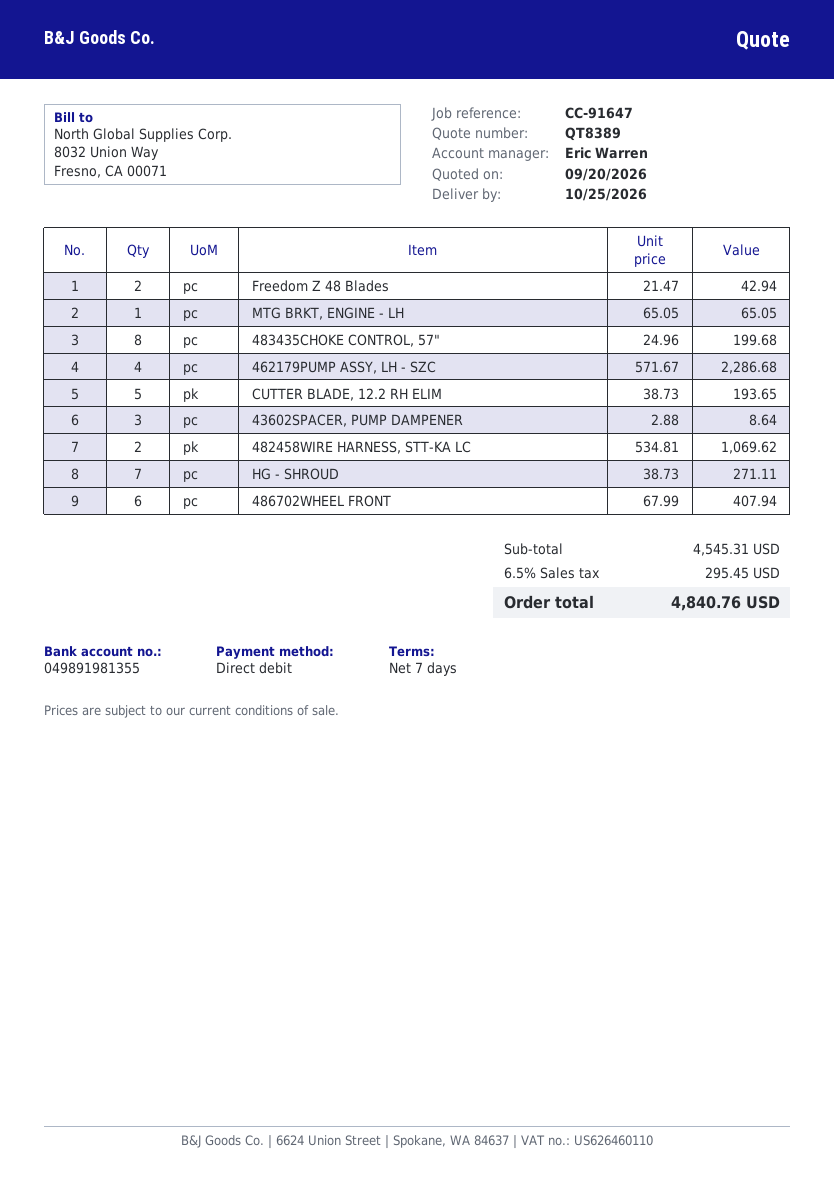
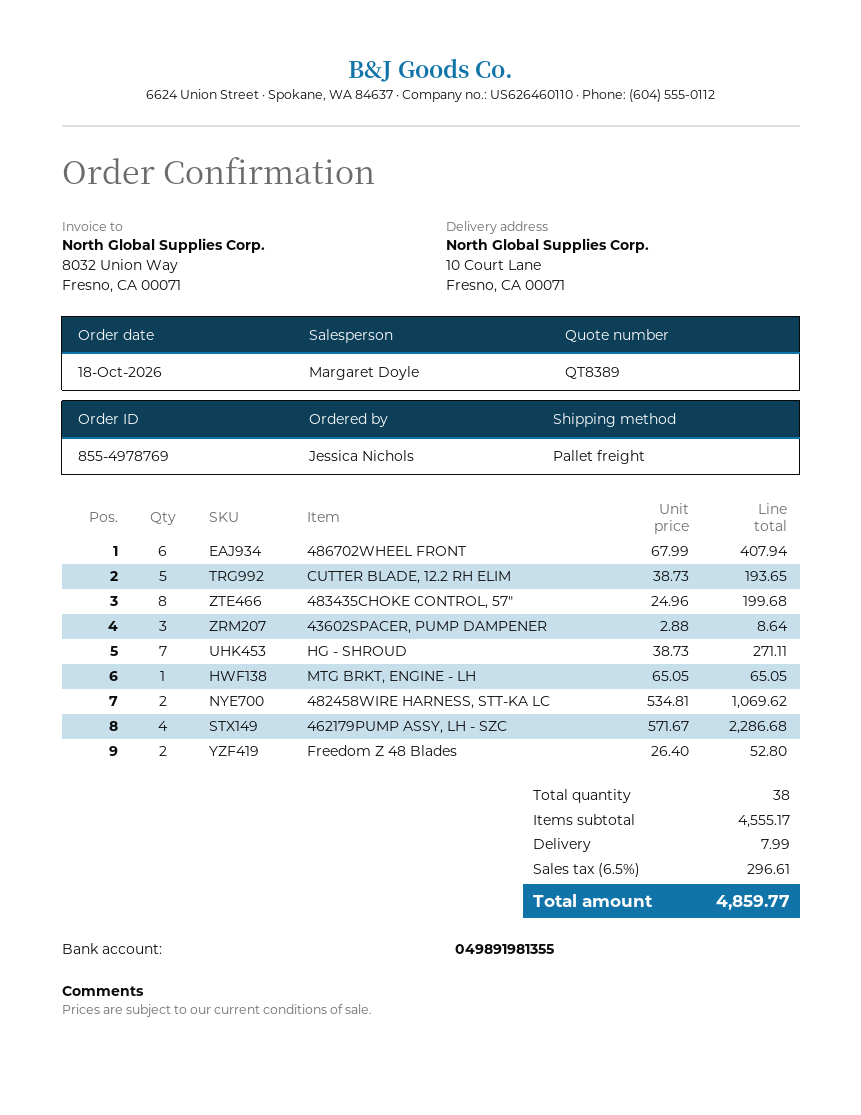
sales rep: Eric Warren -> Margaret Doyle
Freedom Z 48 Blades: 2 x 21.47 = 42.94 -> 2 x 26.40 = 52.80
subtotal: 4545.31 -> 4555.17
shipping: none -> 7.99
tax: 6.5% = 295.45 -> 6.5% = 296.61
total: 4840.76 -> 4859.77

